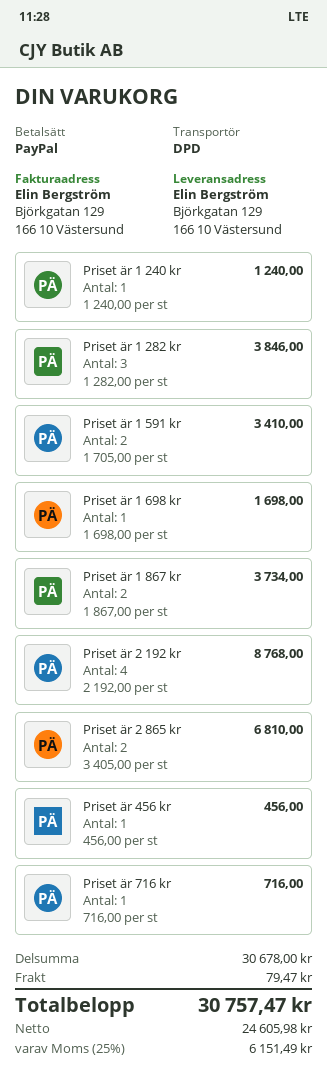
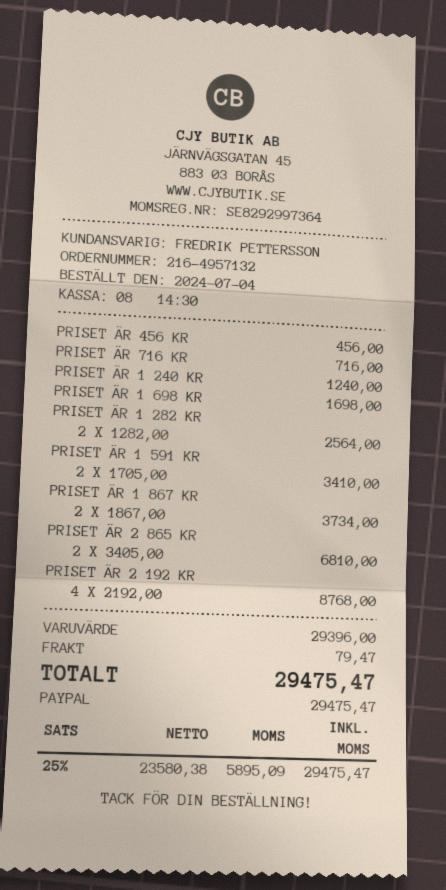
Priset är 1 282 kr: 3 x 1282.00 = 3846.00 -> 2 x 1282.00 = 2564.00
subtotal: 30678.00 -> 29396.00
net: 24605.98 -> 23580.38
tax: 25% = 6151.49 -> 25% = 5895.09
total: 30757.47 -> 29475.47

